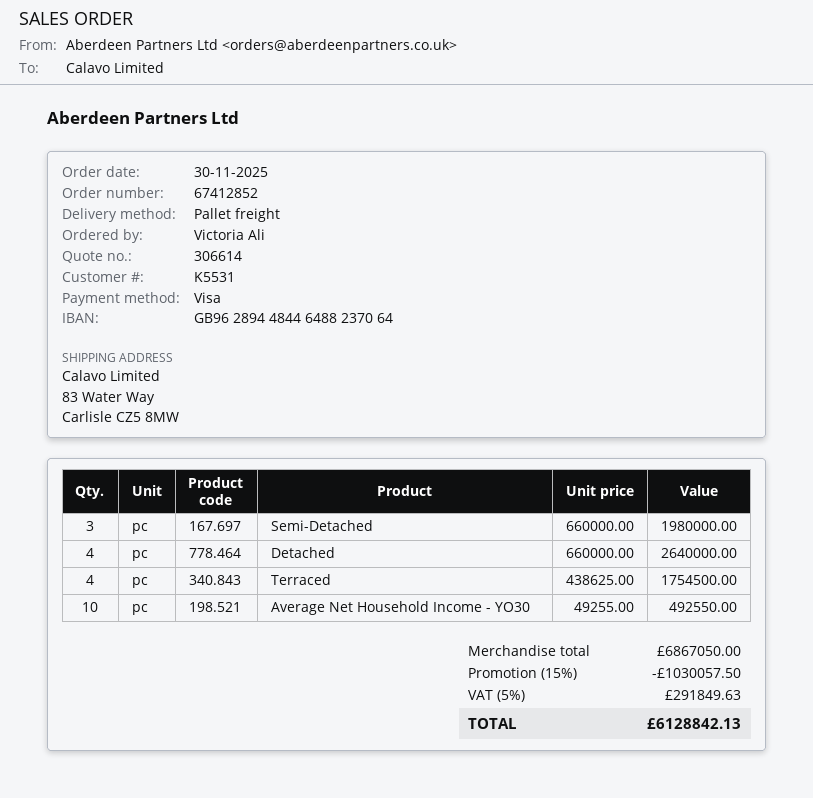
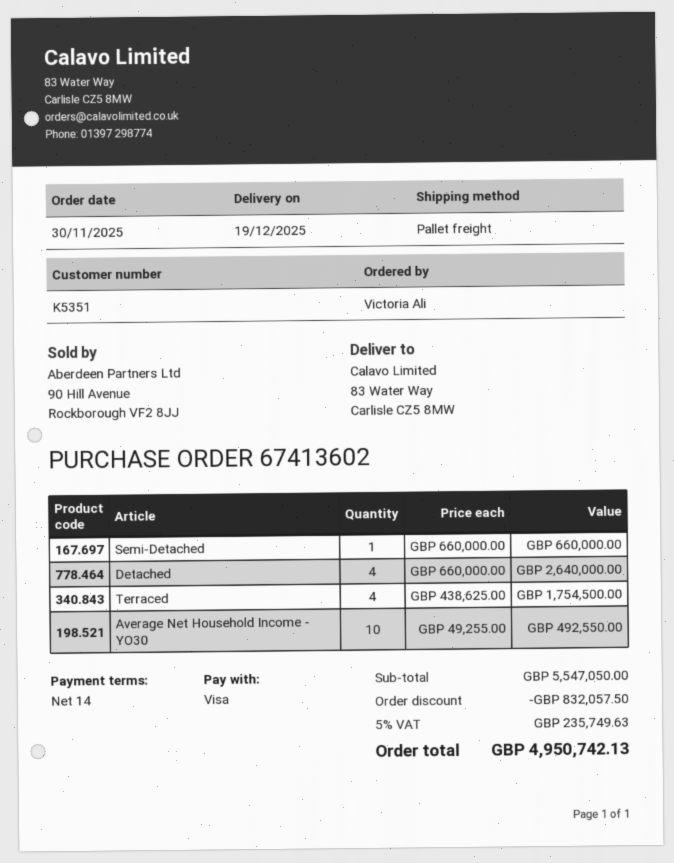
order number: 67412852 -> 67413602
customer number: K5531 -> K5351
Semi-Detached: 3 x 660000.00 = 1980000.00 -> 1 x 660000.00 = 660000.00
subtotal: 6867050.00 -> 5547050.00
discount: 1030057.50 -> 832057.50
tax: 5% = 291849.63 -> 5% = 235749.63
total: 6128842.13 -> 4950742.13

